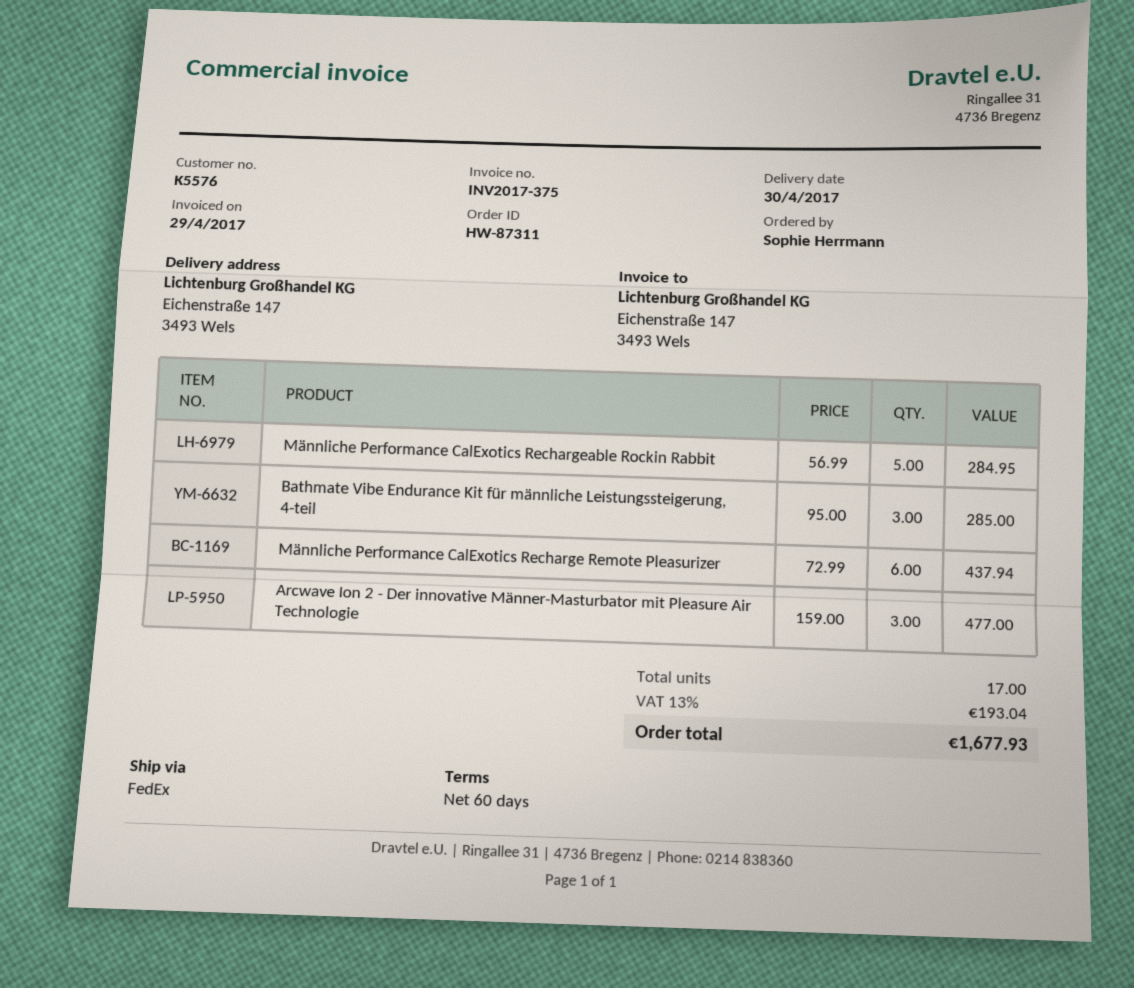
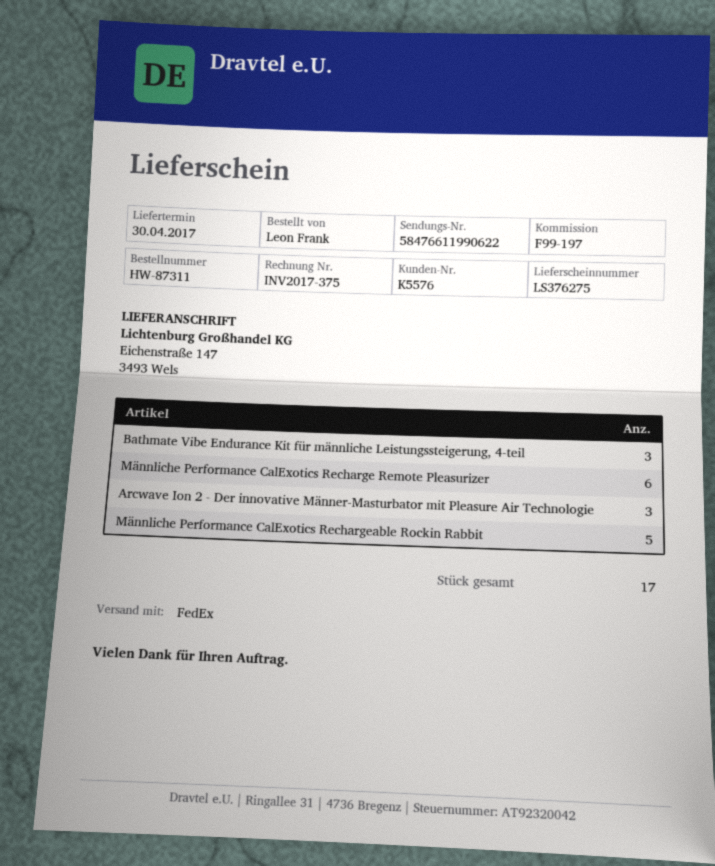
ordered by: Sophie Herrmann -> Leon Frank

